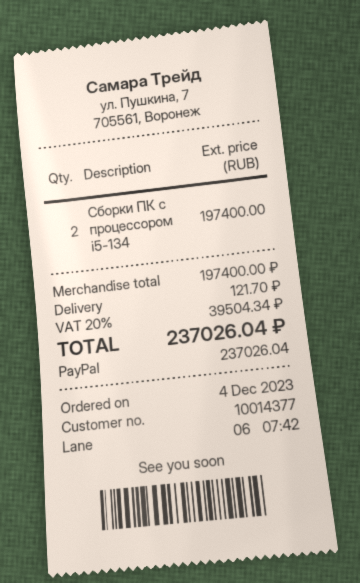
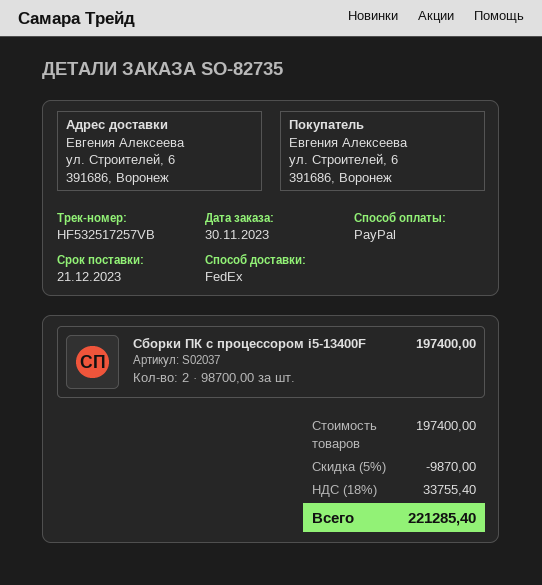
order date: 2023-12-04 -> 2023-11-30
discount: none -> 5% = 9870.00
shipping: 121.70 -> none
tax: 20% = 39504.34 -> 18% = 33755.40
total: 237026.04 -> 221285.40

